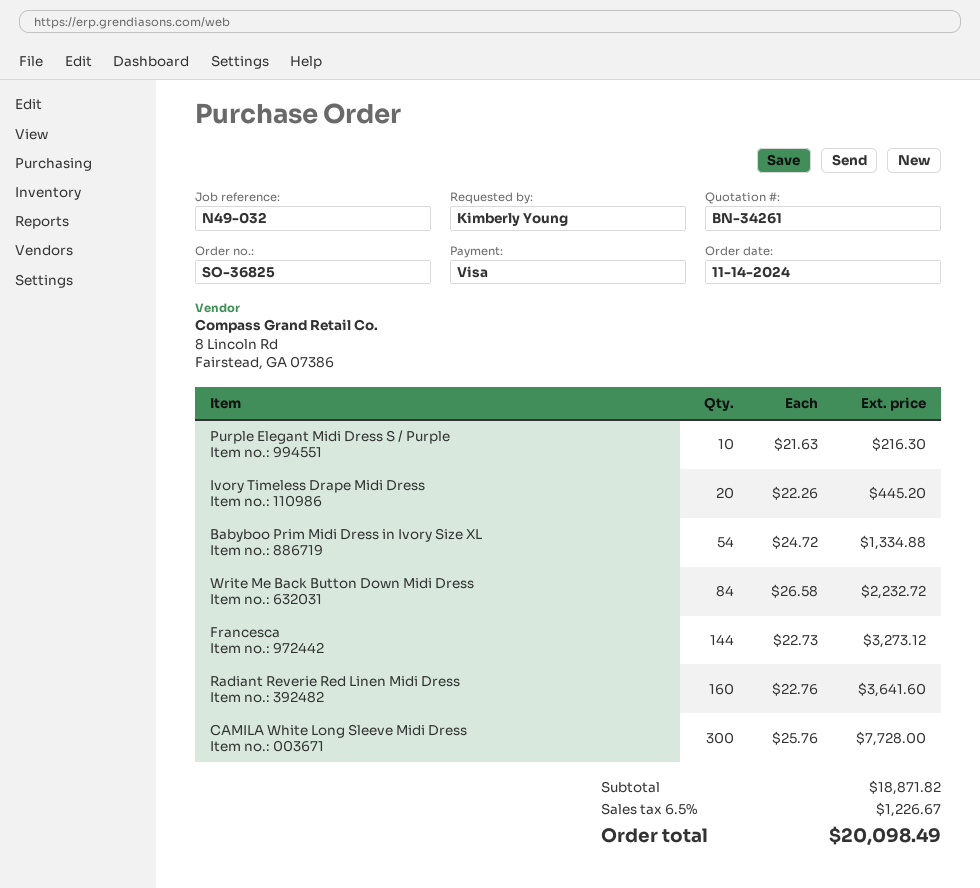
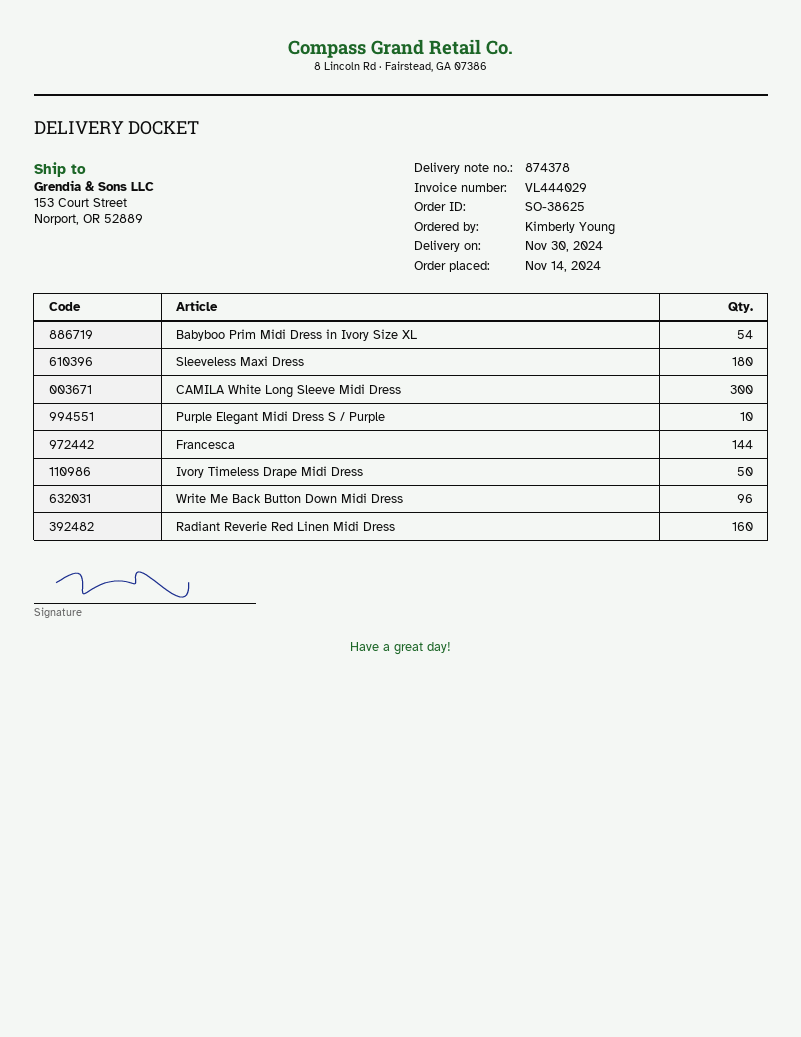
order number: SO-36825 -> SO-38625
Ivory Timeless Drape Midi Dress: 20 -> 50
Write Me Back Button Down Midi Dress: 84 -> 96
Sleeveless Maxi Dress: none -> 180

